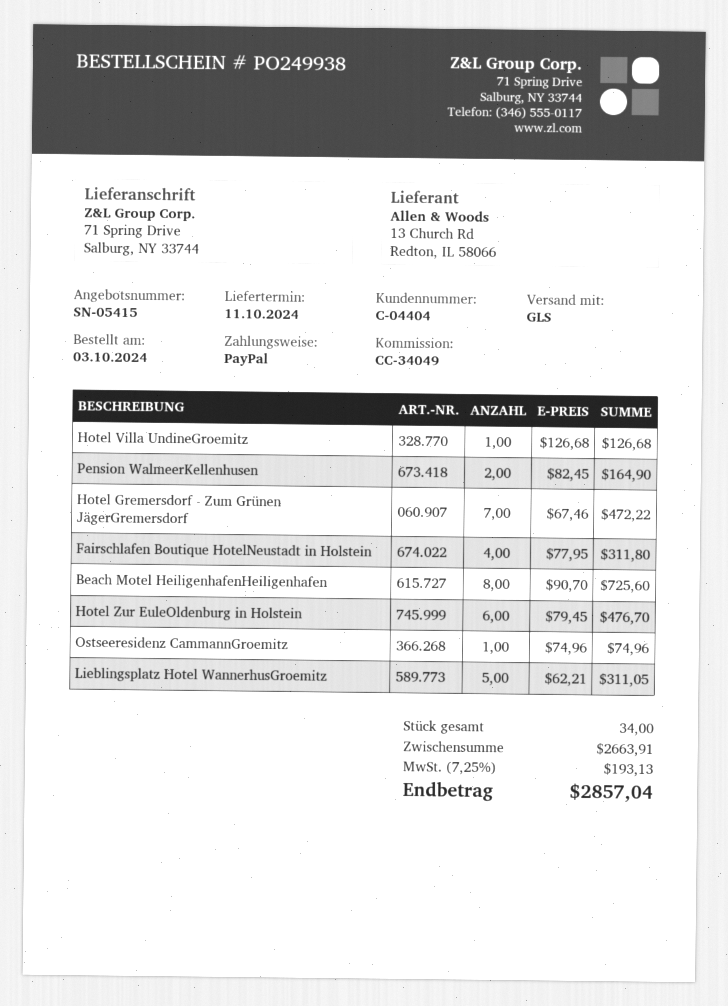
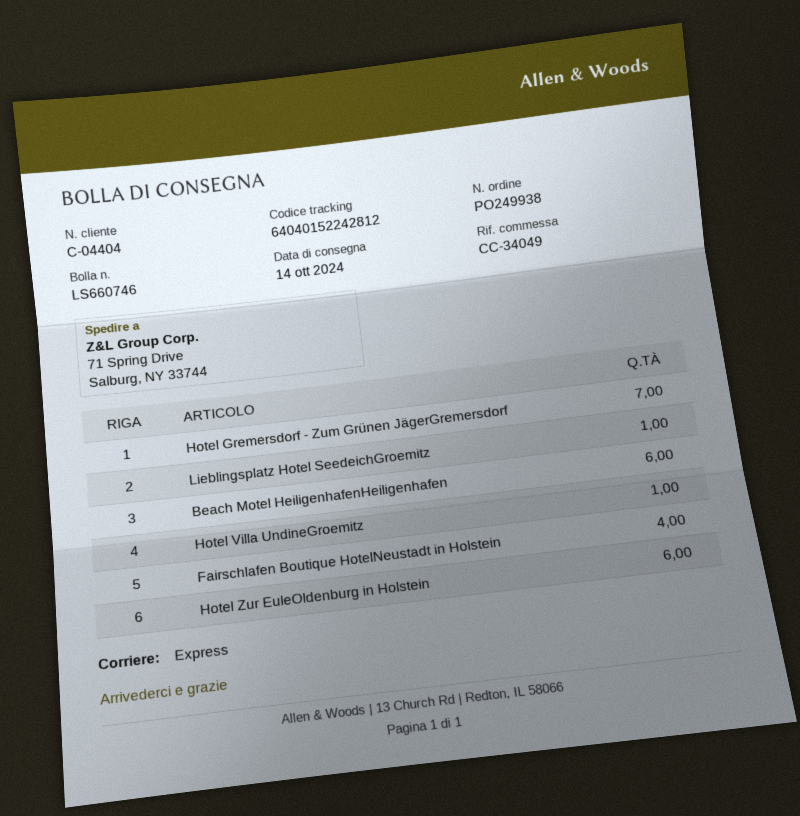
delivery date: 2024-10-11 -> 2024-10-14
shipping method: GLS -> express
Pension WalmeerKellenhusen: 2 -> none
Beach Motel HeiligenhafenHeiligenhafen: 8 -> 6
Ostseeresidenz CammannGroemitz: 1 -> none
Lieblingsplatz Hotel WannerhusGroemitz: 5 -> none
Lieblingsplatz Hotel SeedeichGroemitz: none -> 1

